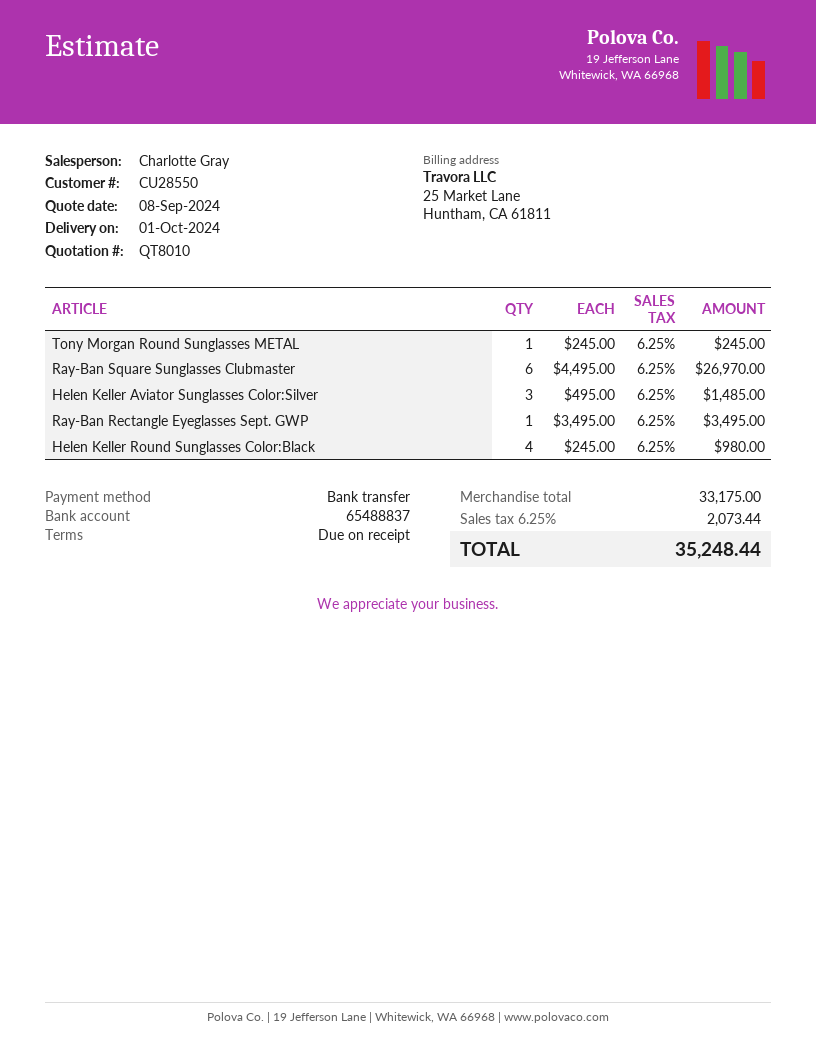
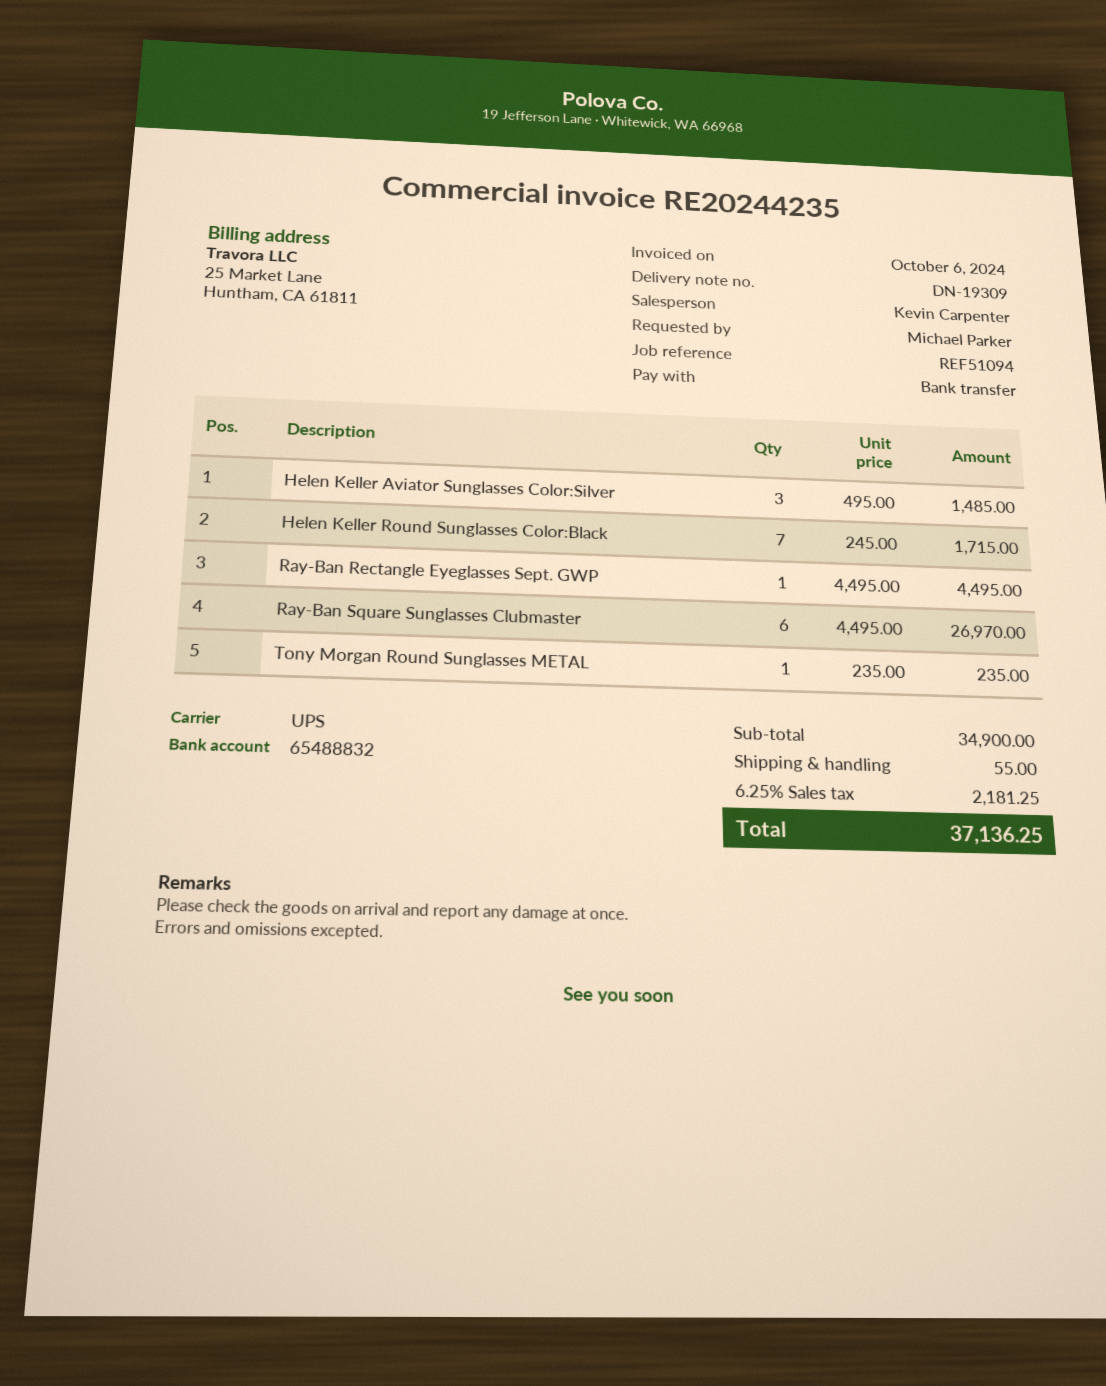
sales rep: Charlotte Gray -> Kevin Carpenter
bank account: 65488837 -> 65488832
Tony Morgan Round Sunglasses METAL: 1 x 245.00 = 245.00 -> 1 x 235.00 = 235.00
Ray-Ban Rectangle Eyeglasses Sept. GWP: 1 x 3495.00 = 3495.00 -> 1 x 4495.00 = 4495.00
Helen Keller Round Sunglasses Color:Black: 4 x 245.00 = 980.00 -> 7 x 245.00 = 1715.00
subtotal: 33175.00 -> 34900.00
shipping: none -> 55.00
tax: 6.25% = 2073.44 -> 6.25% = 2181.25
total: 35248.44 -> 37136.25

